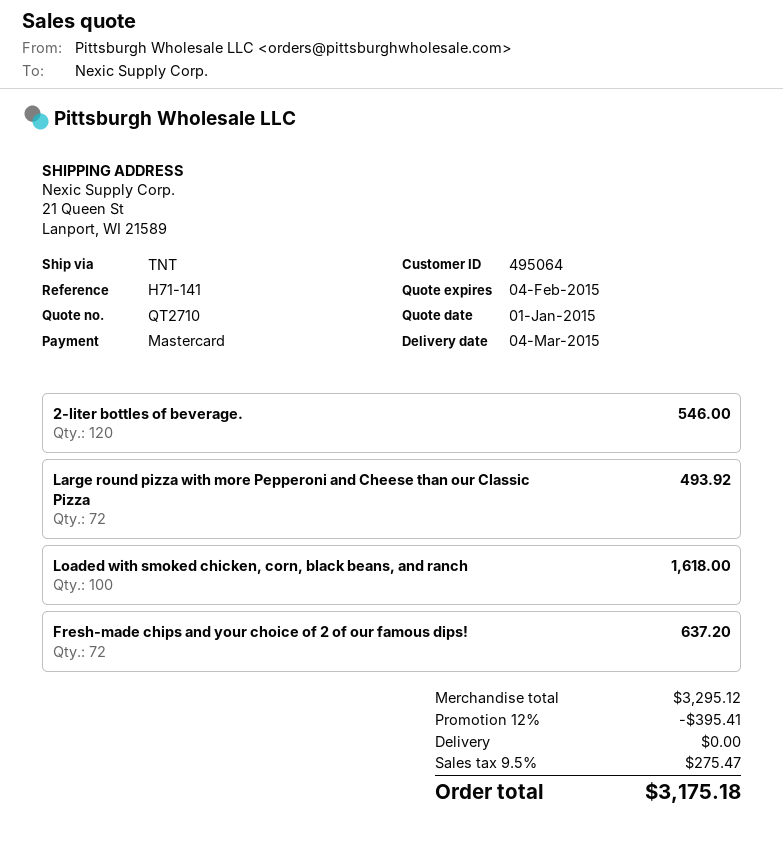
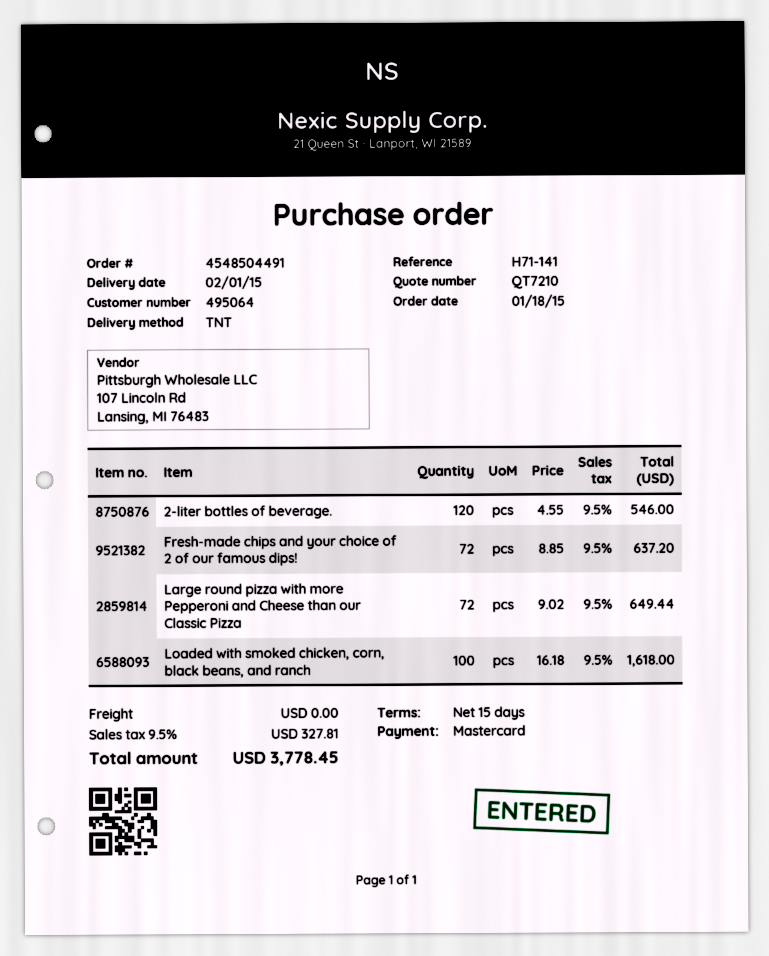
quote number: QT2710 -> QT7210
delivery date: 2015-03-04 -> 2015-02-01
Large round pizza with more Pepperoni and Cheese than our Classic Pizza: 72 for 493.92 -> 72 for 649.44
discount: 12% = 395.41 -> none
tax: 9.5% = 275.47 -> 9.5% = 327.81
total: 3175.18 -> 3778.45

